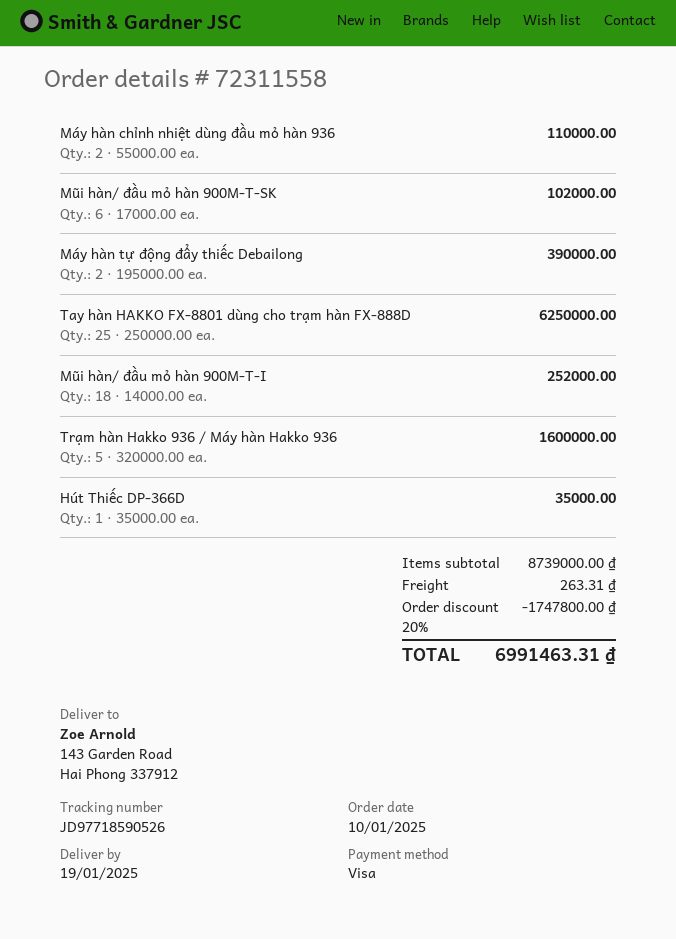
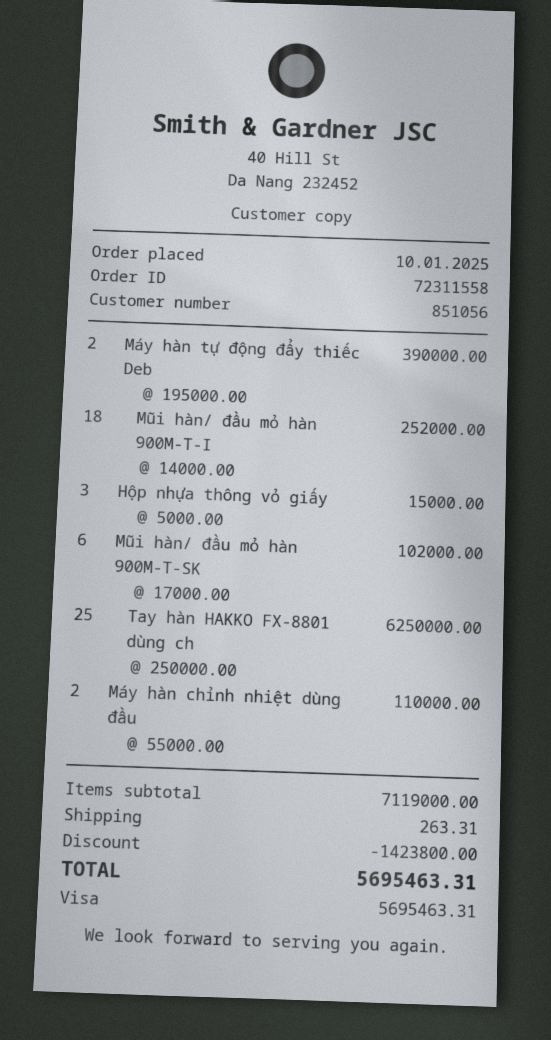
Trạm hàn Hakko 936 / Máy hàn Hakko 936: 5 x 320000.00 = 1600000.00 -> none
Hút Thiếc DP-366D: 1 x 35000.00 = 35000.00 -> none
Hộp nhựa thông vỏ giấy: none -> 3 x 5000.00 = 15000.00
subtotal: 8739000.00 -> 7119000.00
discount: 1747800.00 -> 1423800.00
total: 6991463.31 -> 5695463.31

